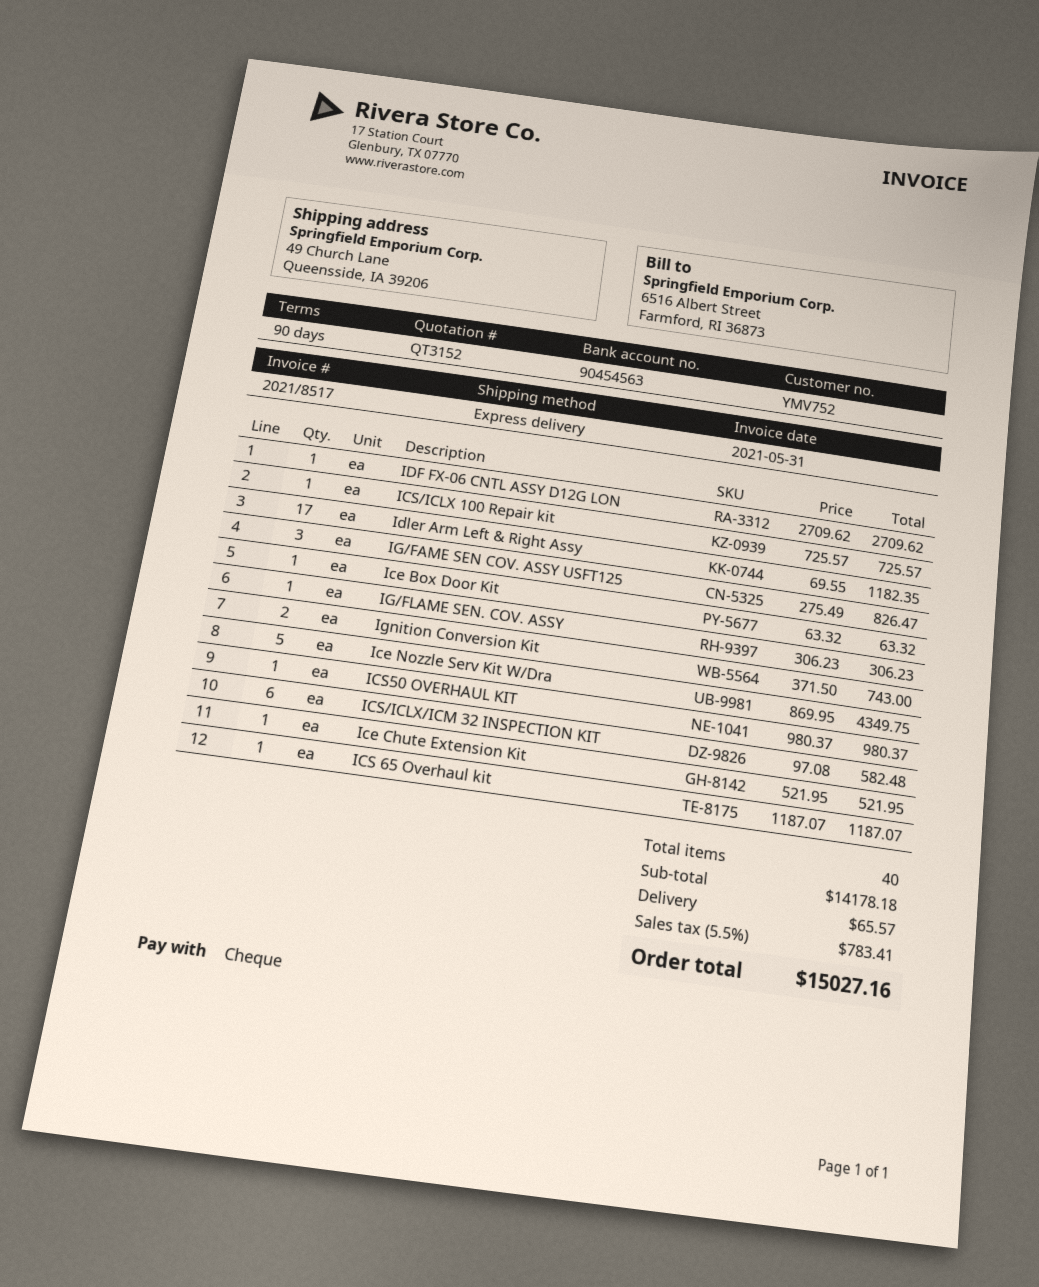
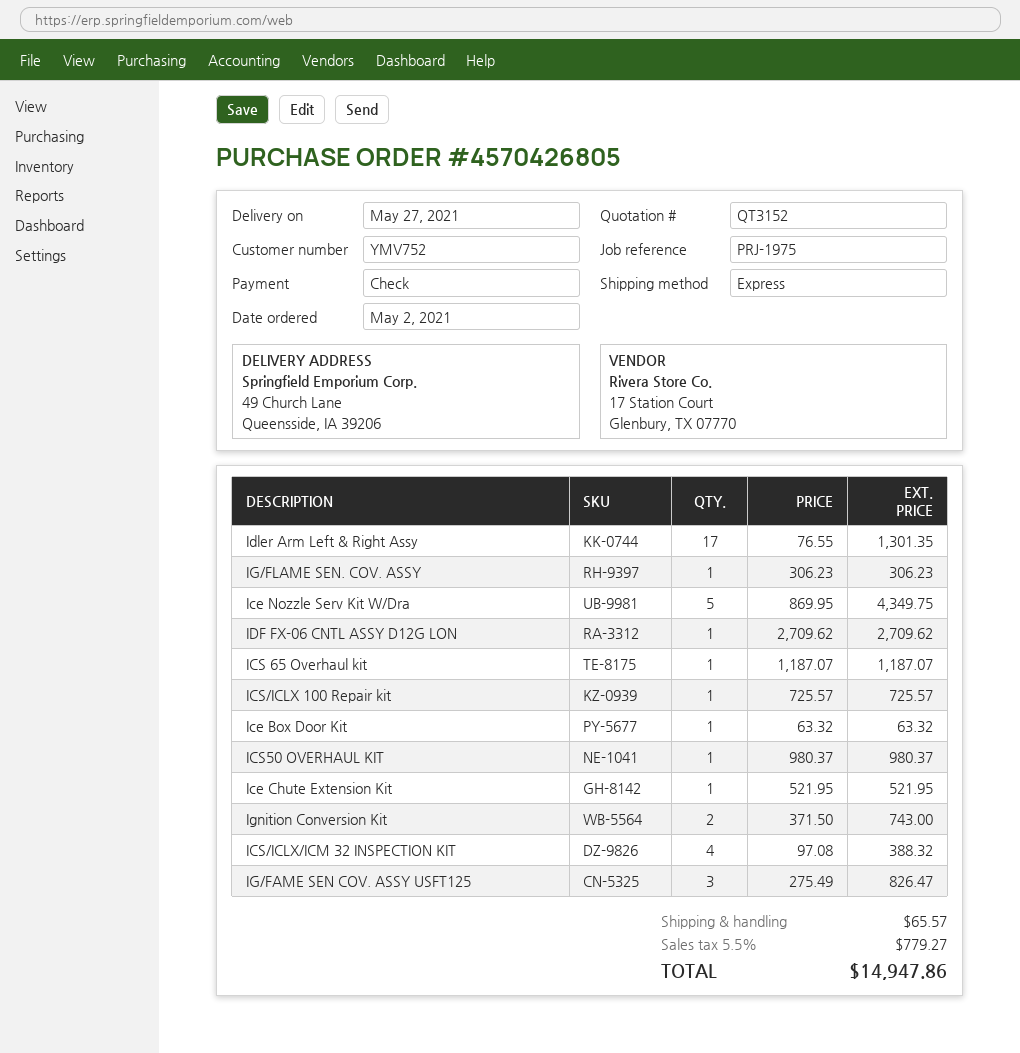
Idler Arm Left & Right Assy: 17 x 69.55 = 1182.35 -> 17 x 76.55 = 1301.35
ICS/ICLX/ICM 32 INSPECTION KIT: 6 x 97.08 = 582.48 -> 4 x 97.08 = 388.32
tax: 5.5% = 783.41 -> 5.5% = 779.27
total: 15027.16 -> 14947.86

